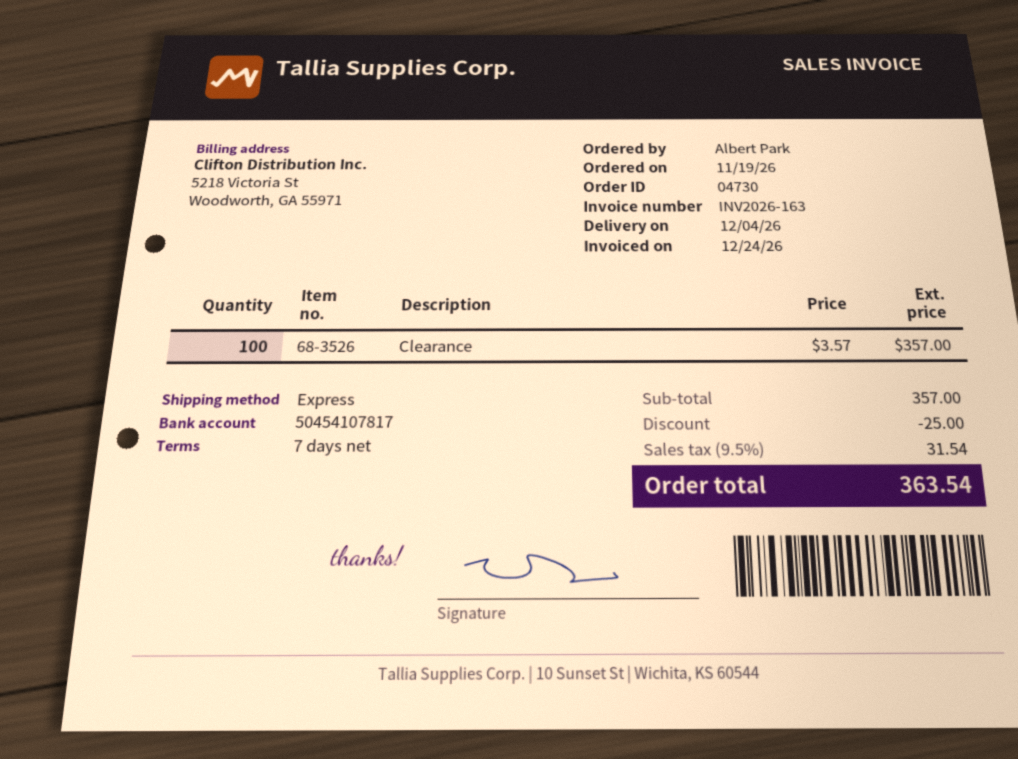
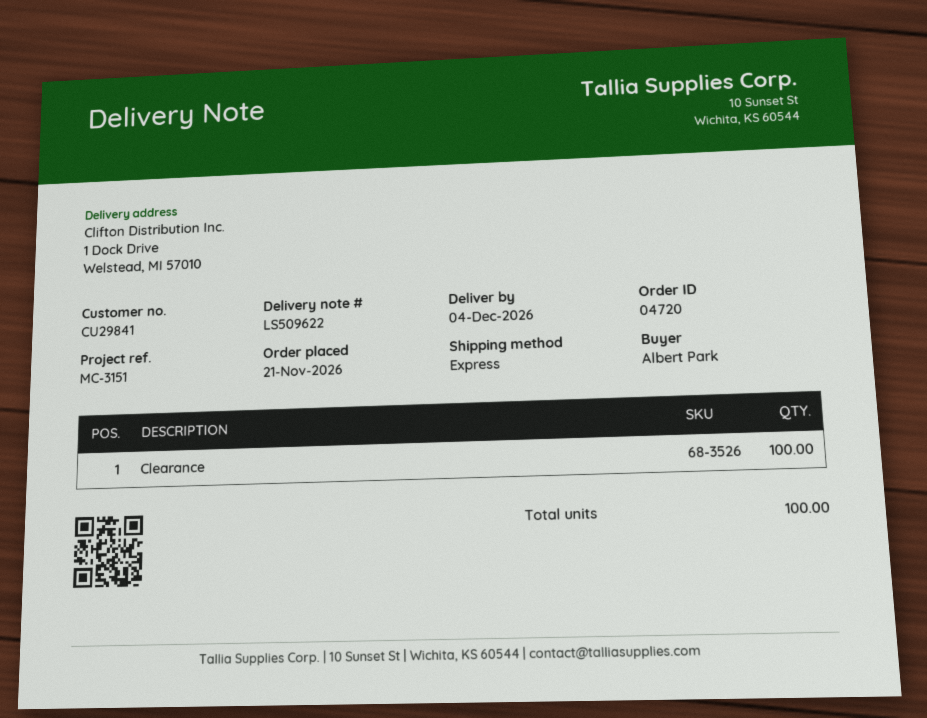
order number: 04730 -> 04720
order date: 2026-11-19 -> 2026-11-21

